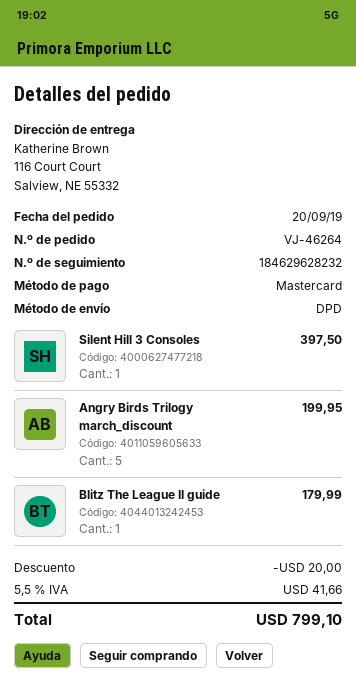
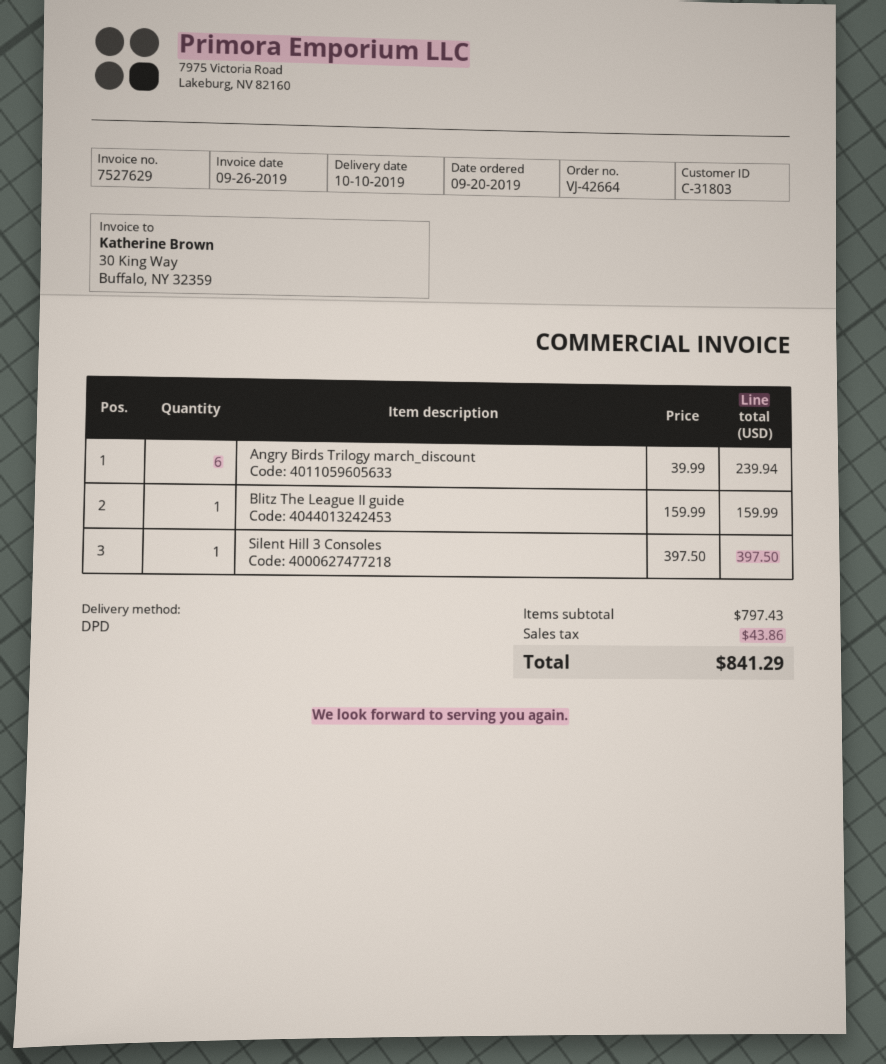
order number: VJ-46264 -> VJ-42664
Angry Birds Trilogy march_discount: 5 for 199.95 -> 6 for 239.94
Blitz The League II guide: 1 for 179.99 -> 1 for 159.99
discount: 20.00 -> none
tax: 41.66 -> 43.86
total: 799.10 -> 841.29

